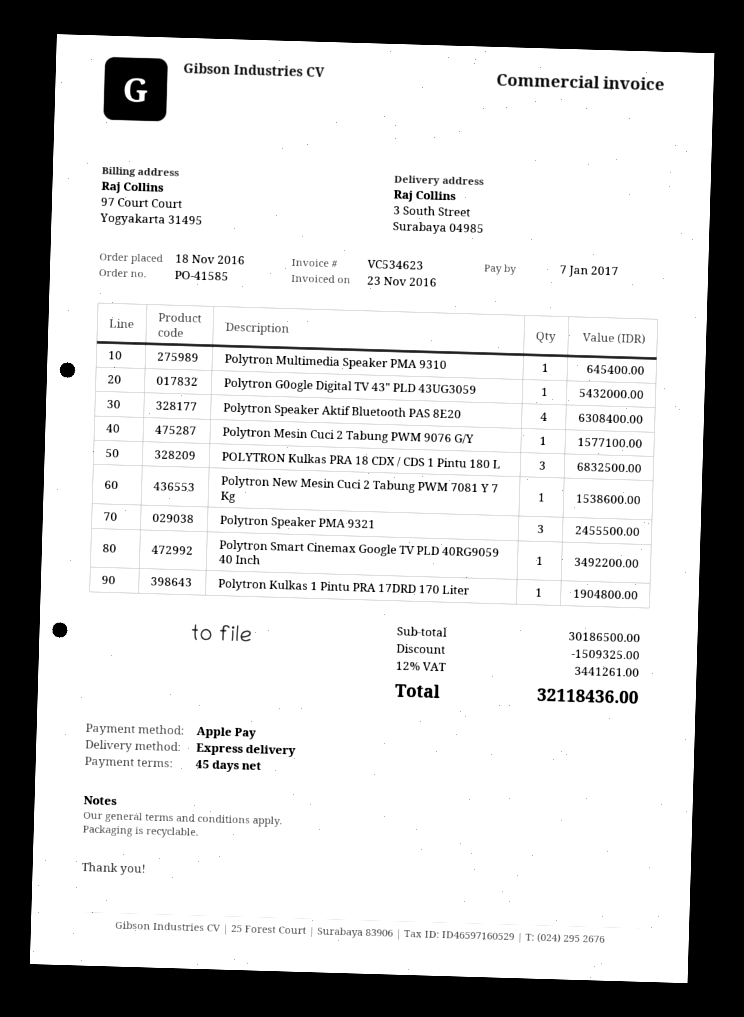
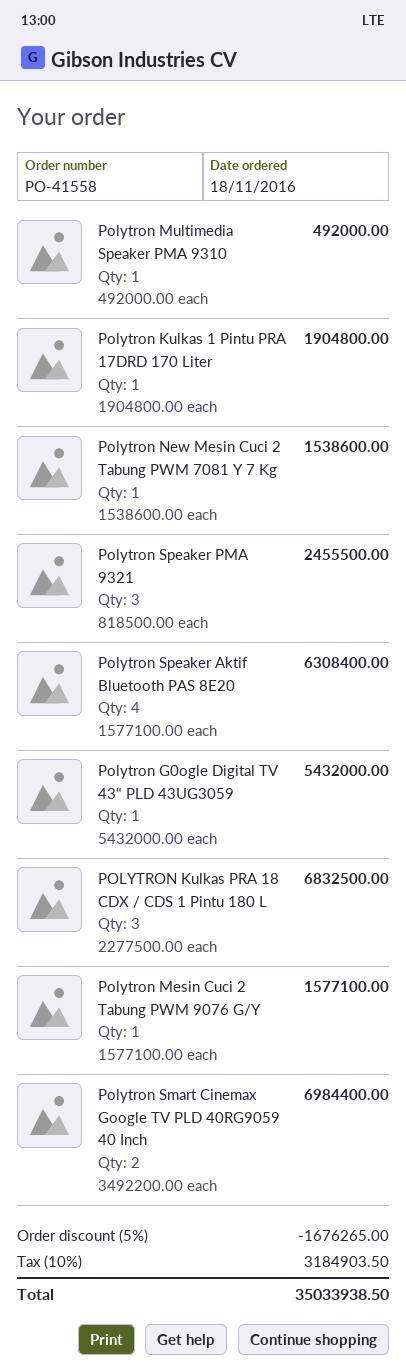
order number: PO-41585 -> PO-41558
Polytron Multimedia Speaker PMA 9310: 1 for 645400.00 -> 1 for 492000.00
Polytron Smart Cinemax Google TV PLD 40RG9059 40 Inch: 1 for 3492200.00 -> 2 for 6984400.00
discount: 1509325.00 -> 1676265.00
tax: 12% = 3441261.00 -> 10% = 3184903.50
total: 32118436.00 -> 35033938.50

